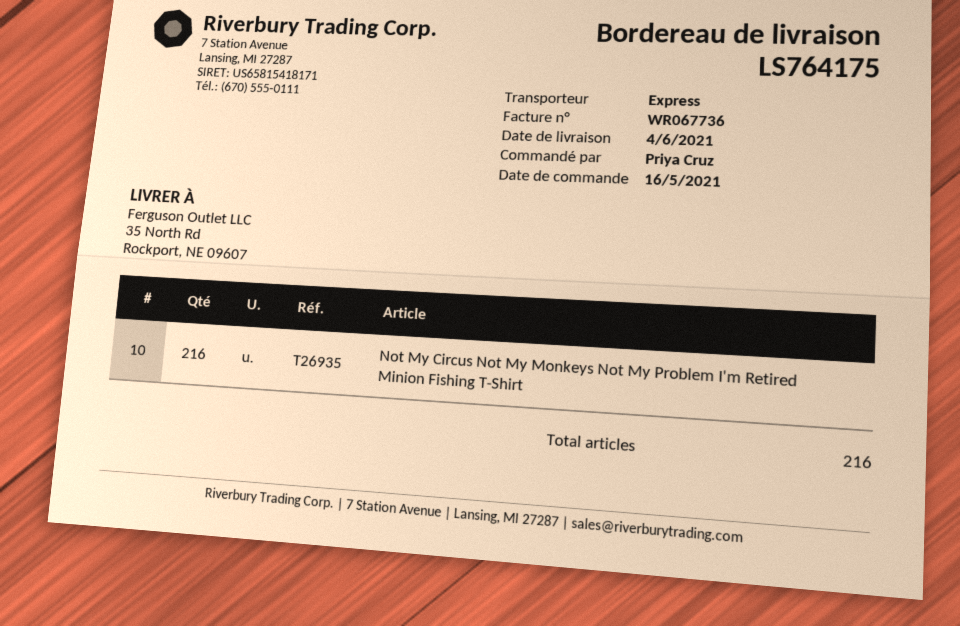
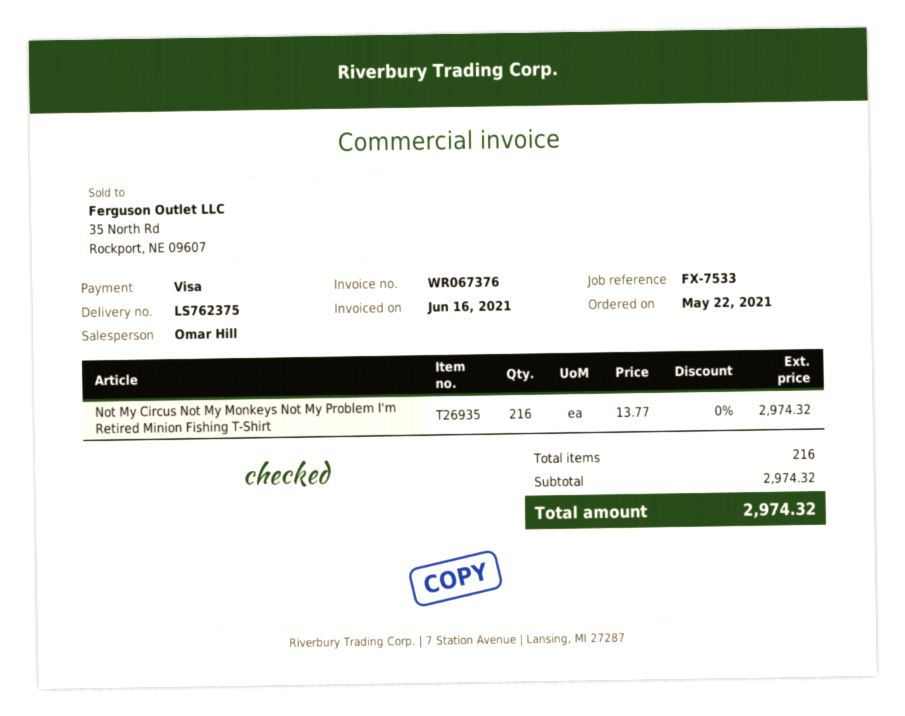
order date: 2021-05-16 -> 2021-05-22
delivery note number: LS764175 -> LS762375
invoice number: WR067736 -> WR067376

